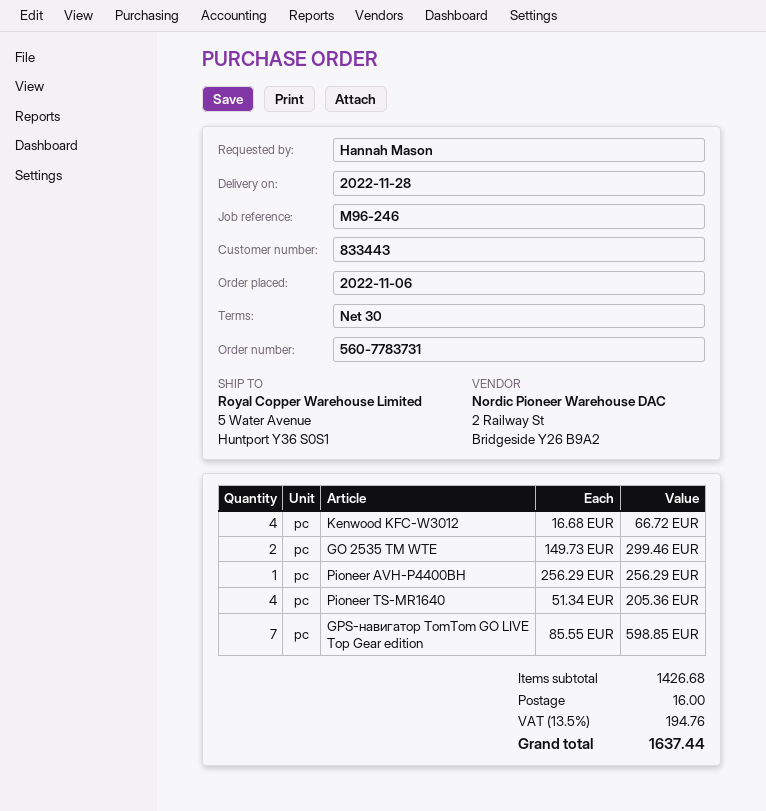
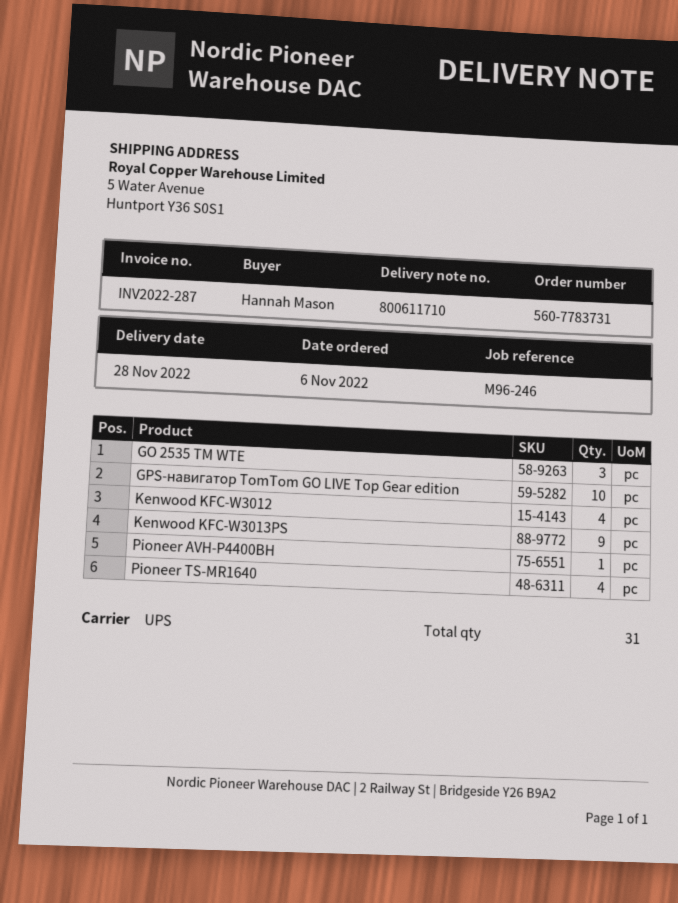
GO 2535 TM WTE: 2 -> 3
GPS-навигатор TomTom GO LIVE Top Gear edition: 7 -> 10
Kenwood KFC-W3013PS: none -> 9

